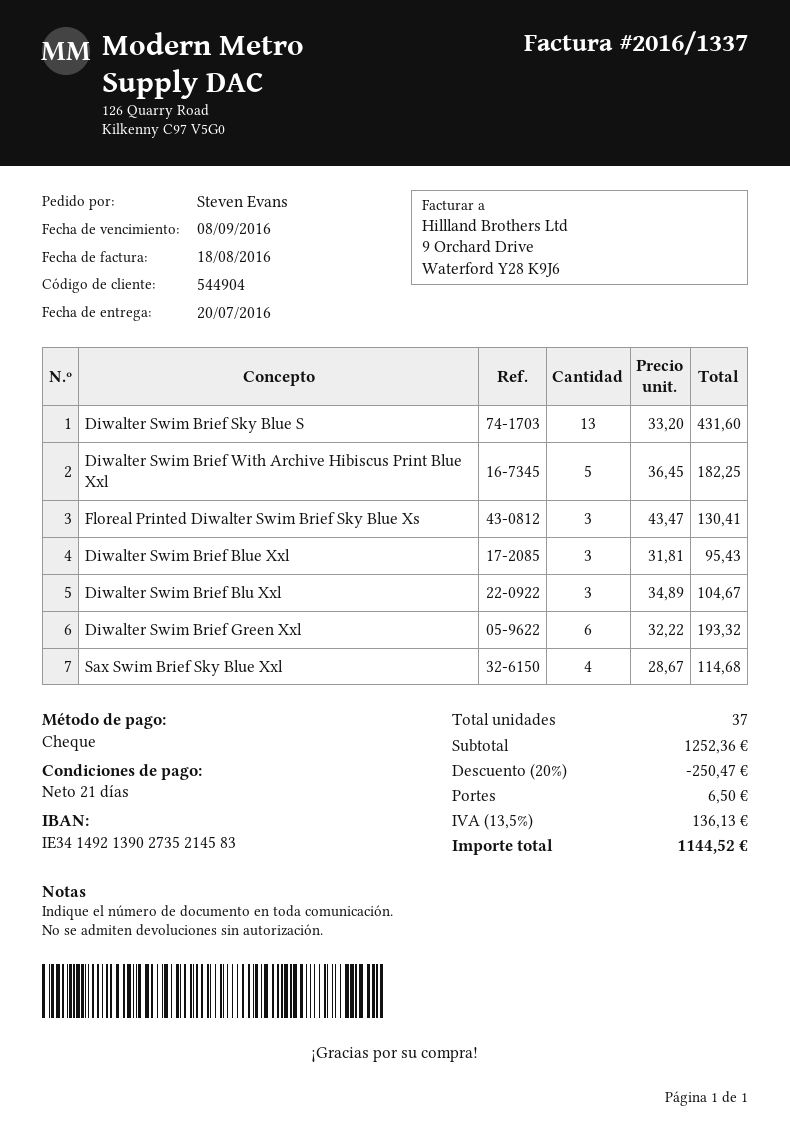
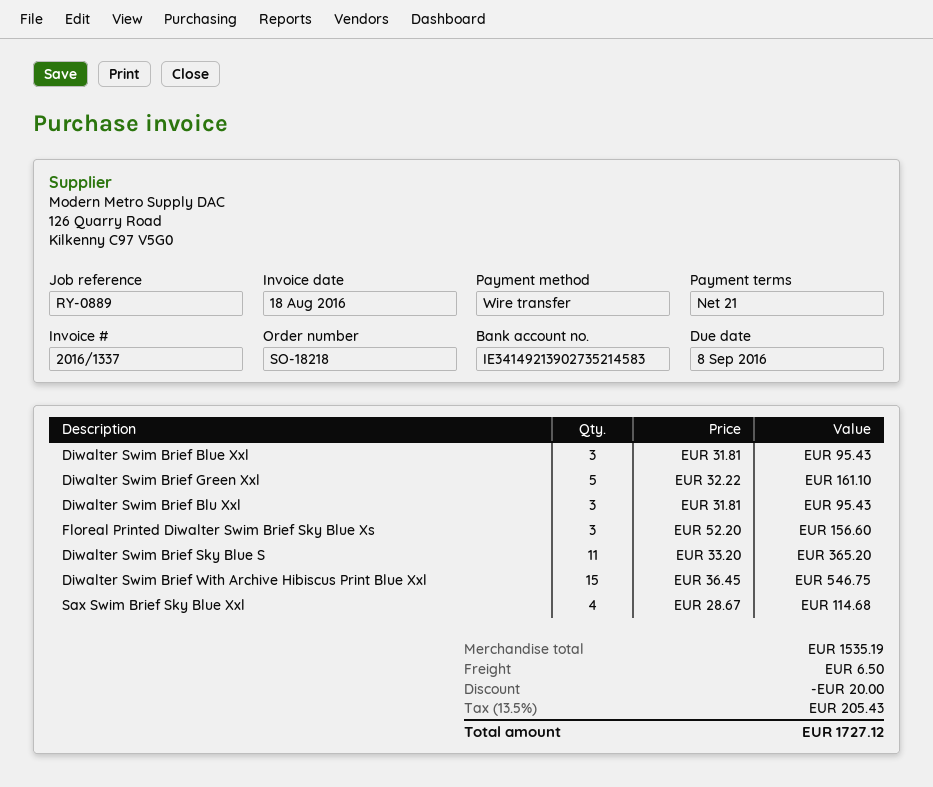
payment method: cheque -> bank transfer
Diwalter Swim Brief Sky Blue S: 13 x 33.20 = 431.60 -> 11 x 33.20 = 365.20
Diwalter Swim Brief With Archive Hibiscus Print Blue Xxl: 5 x 36.45 = 182.25 -> 15 x 36.45 = 546.75
Floreal Printed Diwalter Swim Brief Sky Blue Xs: 3 x 43.47 = 130.41 -> 3 x 52.20 = 156.60
Diwalter Swim Brief Blu Xxl: 3 x 34.89 = 104.67 -> 3 x 31.81 = 95.43
Diwalter Swim Brief Green Xxl: 6 x 32.22 = 193.32 -> 5 x 32.22 = 161.10
subtotal: 1252.36 -> 1535.19
discount: 250.47 -> 20.00
tax: 13.5% = 136.13 -> 13.5% = 205.43
total: 1144.52 -> 1727.12

